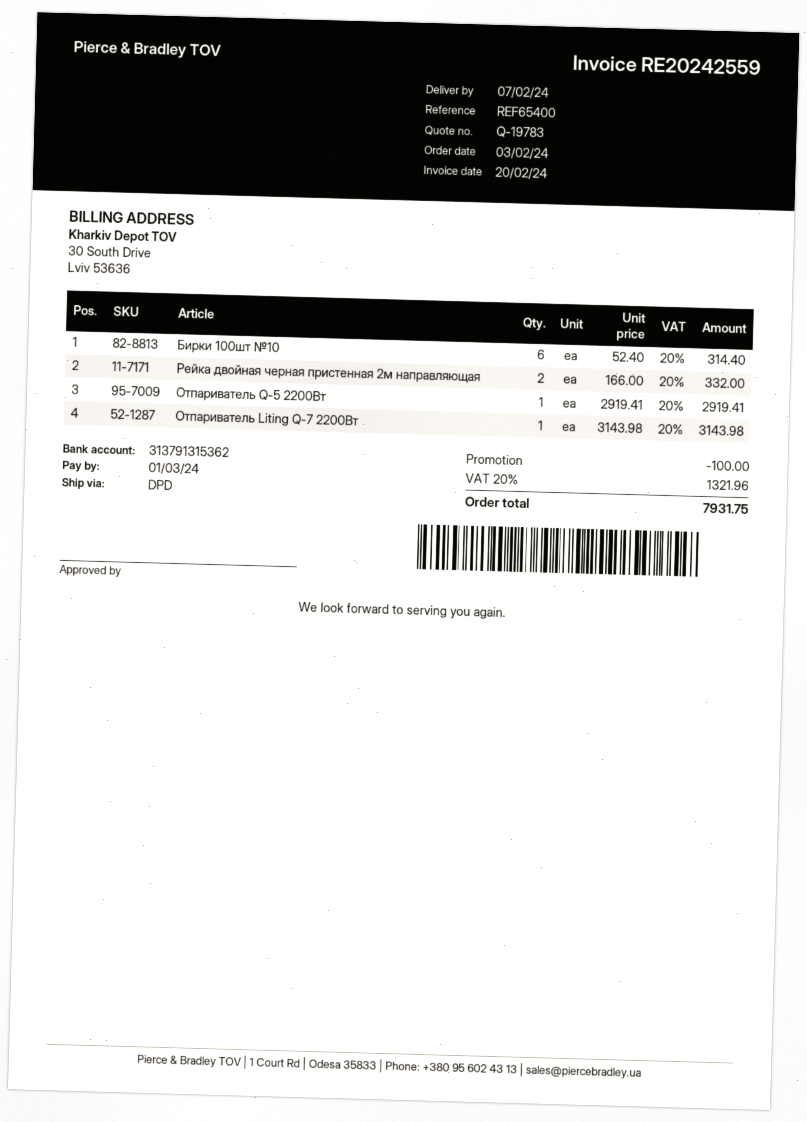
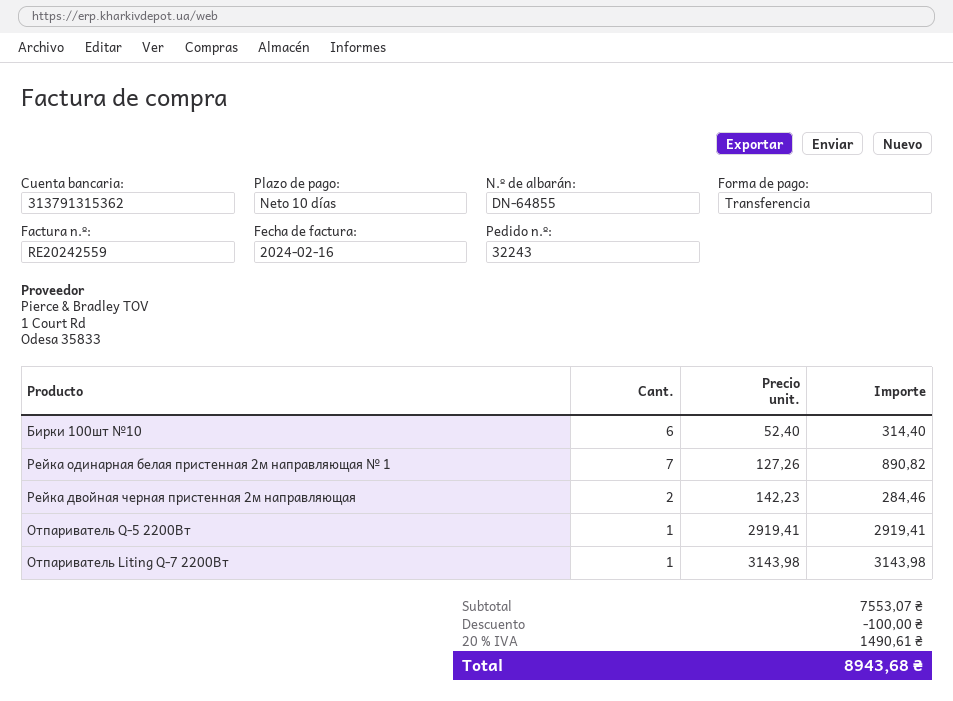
invoice date: 2024-02-20 -> 2024-02-16
Рейка двойная черная пристенная 2м направляющая: 2 x 166.00 = 332.00 -> 2 x 142.23 = 284.46
Рейка одинарная белая пристенная 2м направляющая № 1: none -> 7 x 127.26 = 890.82
tax: 20% = 1321.96 -> 20% = 1490.61
total: 7931.75 -> 8943.68

